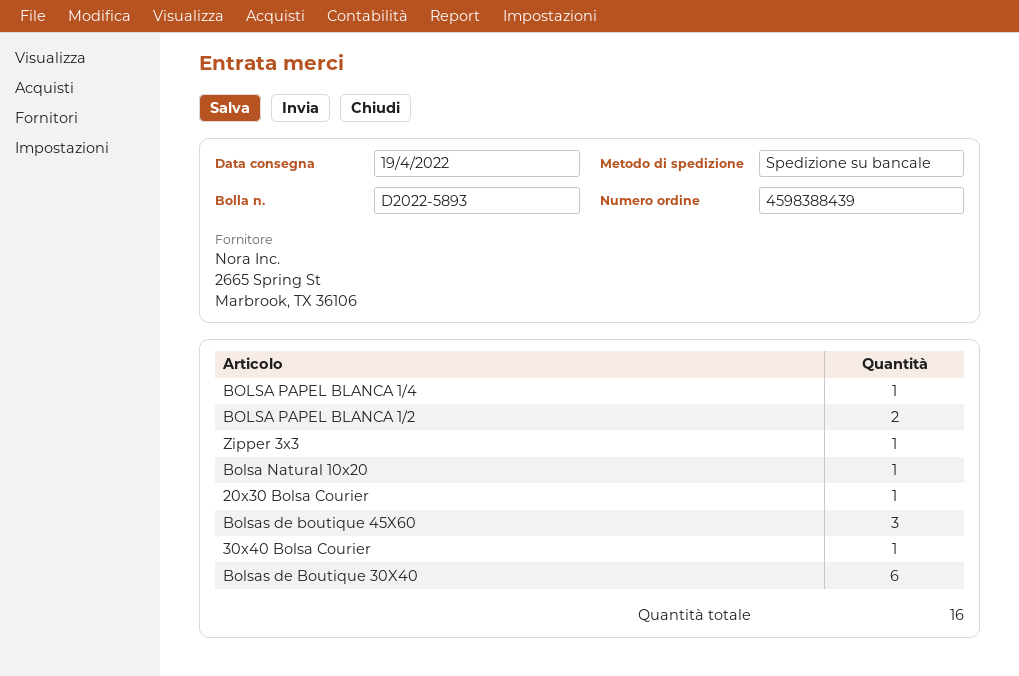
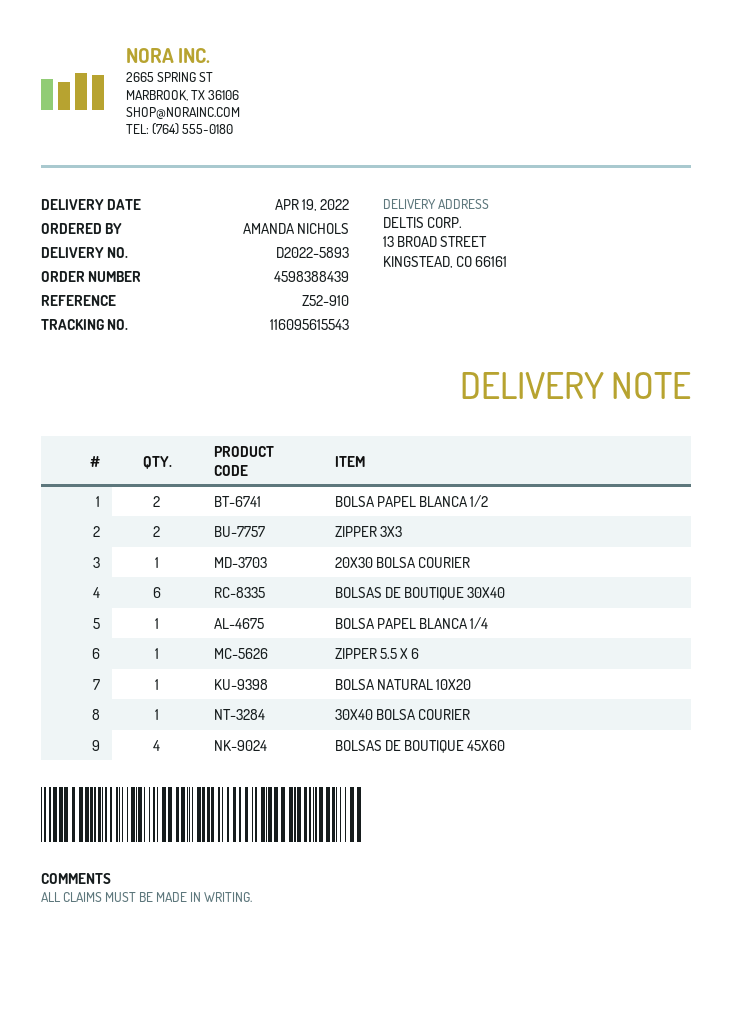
Zipper 3x3: 1 -> 2
Bolsas de boutique 45X60: 3 -> 4
ZIPPER 5.5 X 6: none -> 1

